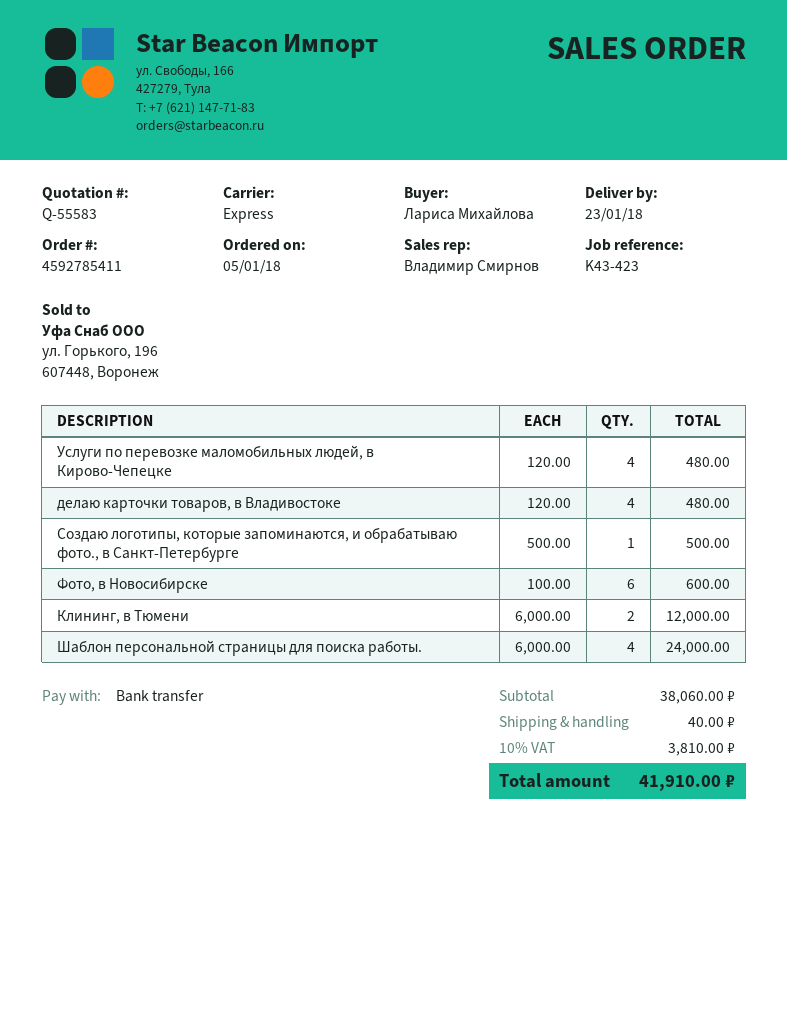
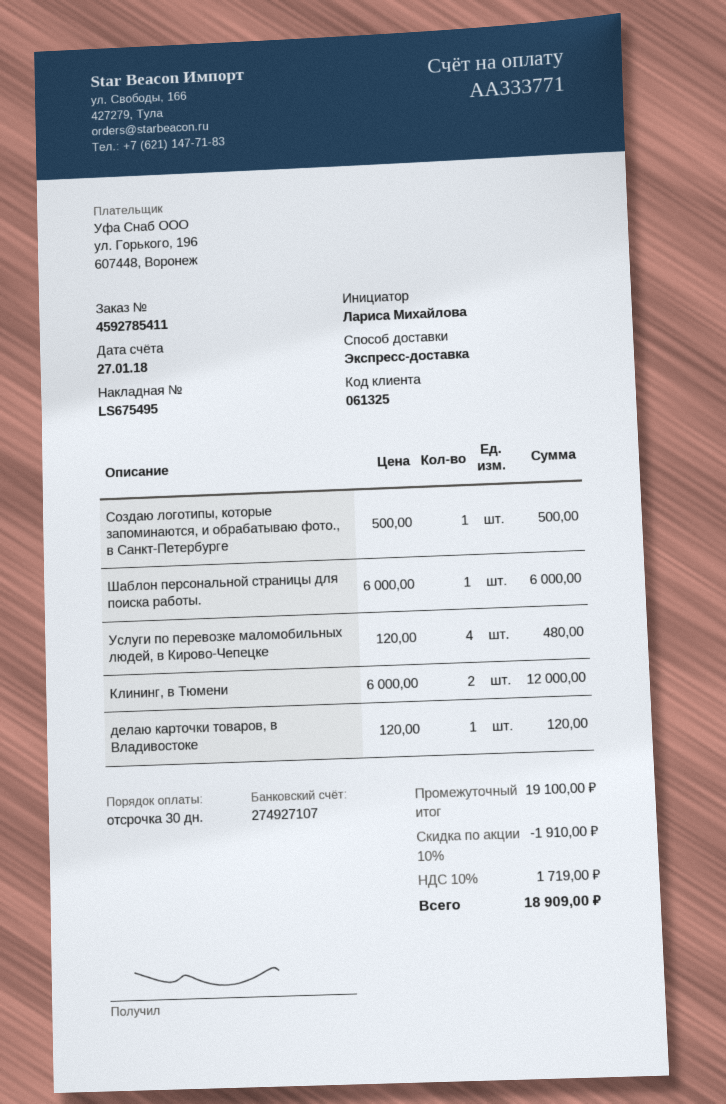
делаю карточки товаров, в Владивостоке: 4 x 120.00 = 480.00 -> 1 x 120.00 = 120.00
Фото, в Новосибирске: 6 x 100.00 = 600.00 -> none
Шаблон персональной страницы для поиска работы.: 4 x 6000.00 = 24000.00 -> 1 x 6000.00 = 6000.00
subtotal: 38060.00 -> 19100.00
discount: none -> 10% = 1910.00
shipping: 40.00 -> none
tax: 10% = 3810.00 -> 10% = 1719.00
total: 41910.00 -> 18909.00

